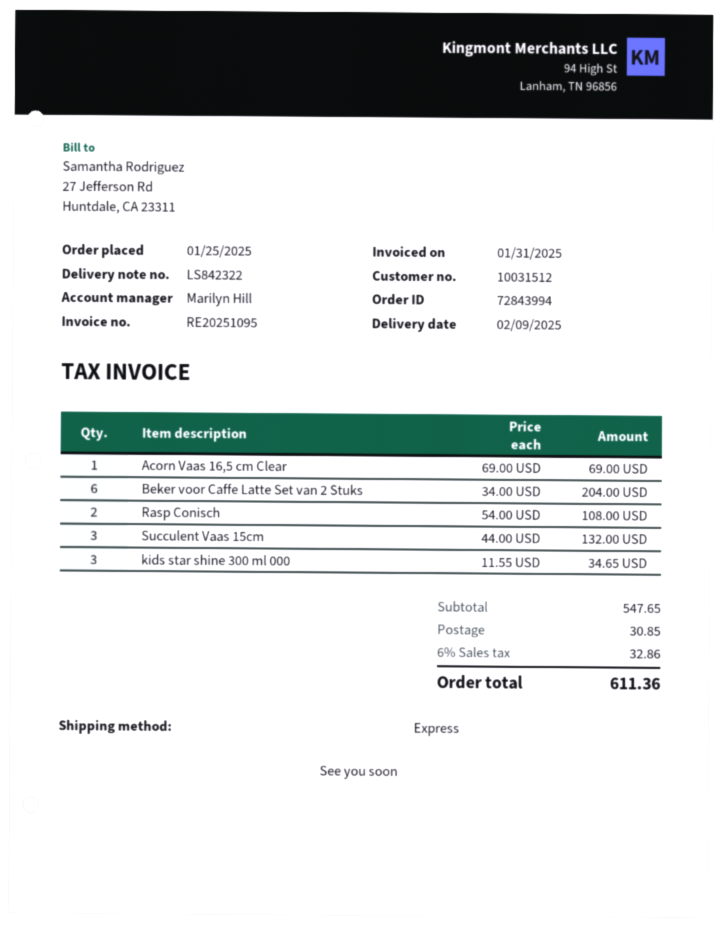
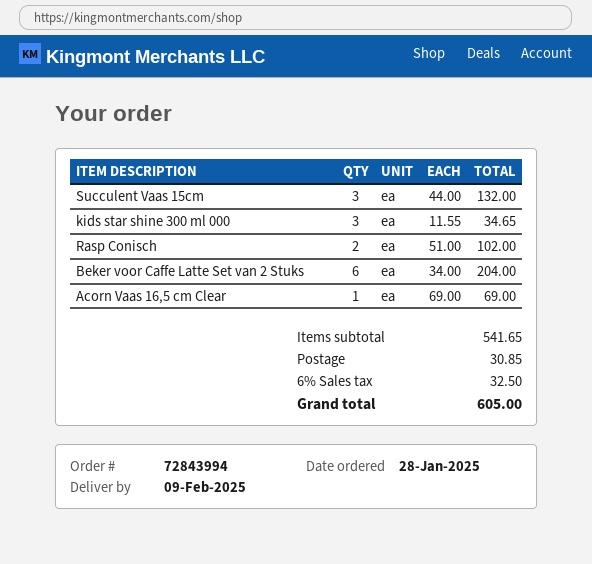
order date: 2025-01-25 -> 2025-01-28
Rasp Conisch: 2 x 54.00 = 108.00 -> 2 x 51.00 = 102.00
subtotal: 547.65 -> 541.65
tax: 6% = 32.86 -> 6% = 32.50
total: 611.36 -> 605.00

